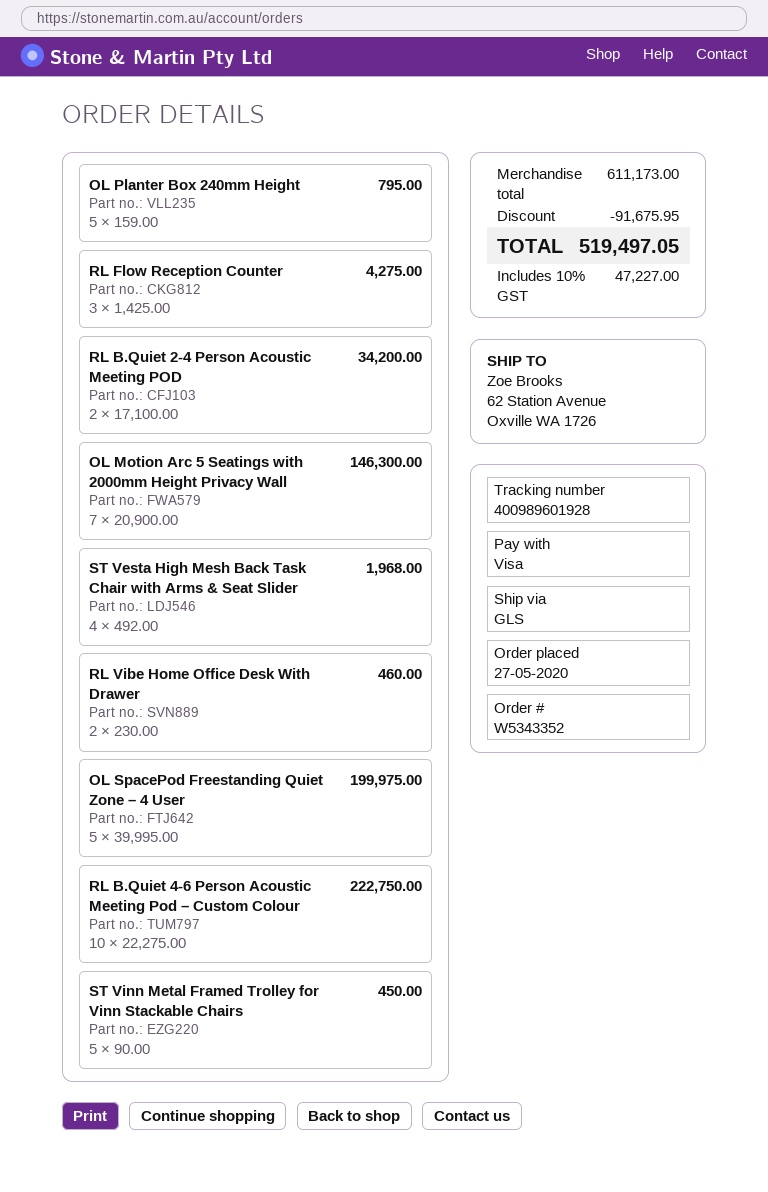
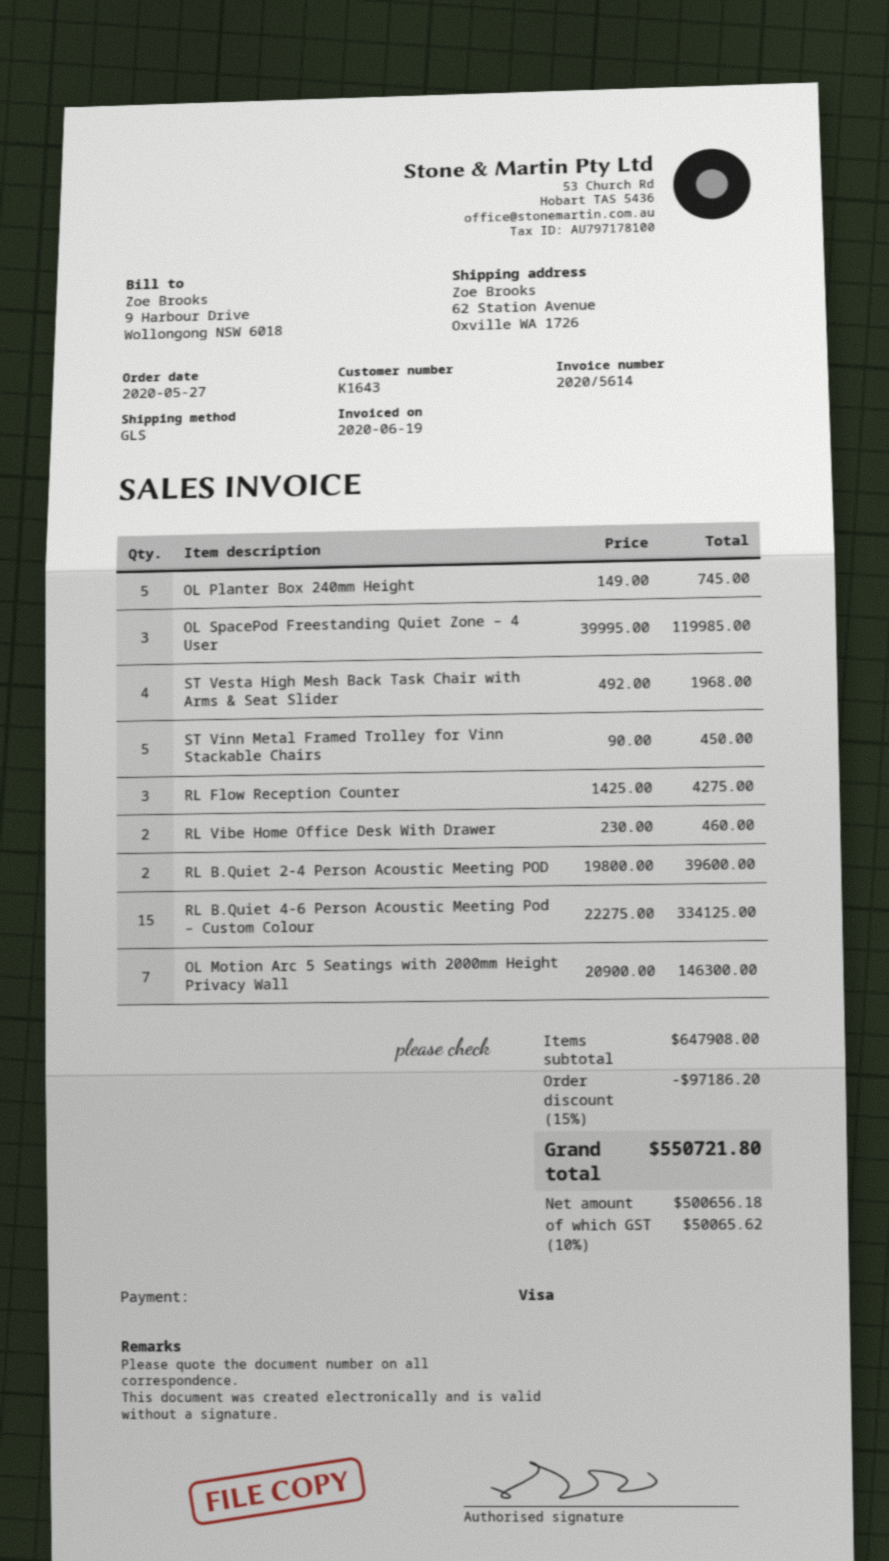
OL Planter Box 240mm Height: 5 x 159.00 = 795.00 -> 5 x 149.00 = 745.00
RL B.Quiet 2-4 Person Acoustic Meeting POD: 2 x 17100.00 = 34200.00 -> 2 x 19800.00 = 39600.00
OL SpacePod Freestanding Quiet Zone – 4 User: 5 x 39995.00 = 199975.00 -> 3 x 39995.00 = 119985.00
RL B.Quiet 4-6 Person Acoustic Meeting Pod – Custom Colour: 10 x 22275.00 = 222750.00 -> 15 x 22275.00 = 334125.00
subtotal: 611173.00 -> 647908.00
discount: 91675.95 -> 97186.20
tax: 10% = 47227.00 -> 10% = 50065.62
total: 519497.05 -> 550721.80

